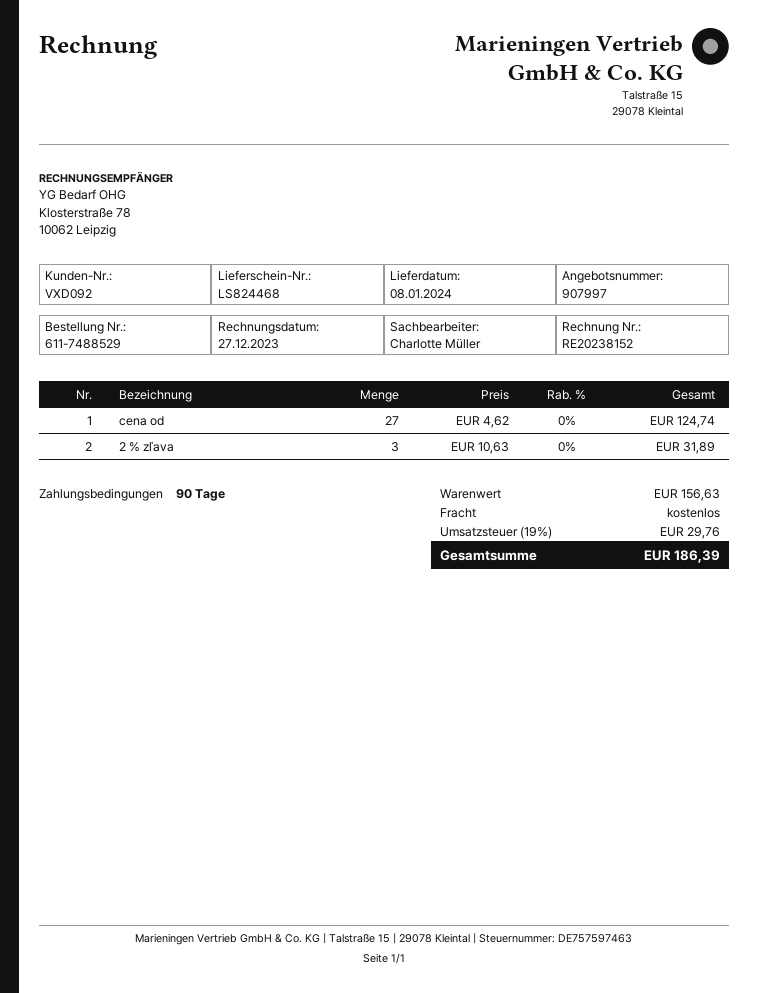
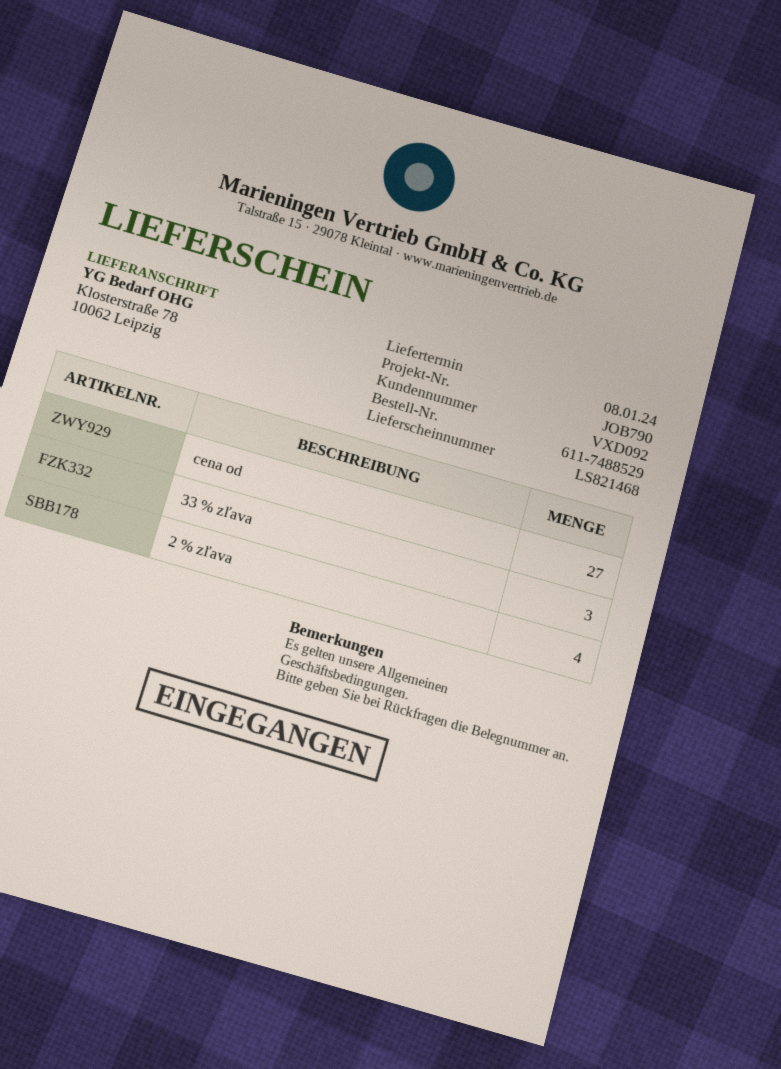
delivery note number: LS824468 -> LS821468
2 % zľava: 3 -> 4
33 % zľava: none -> 3

